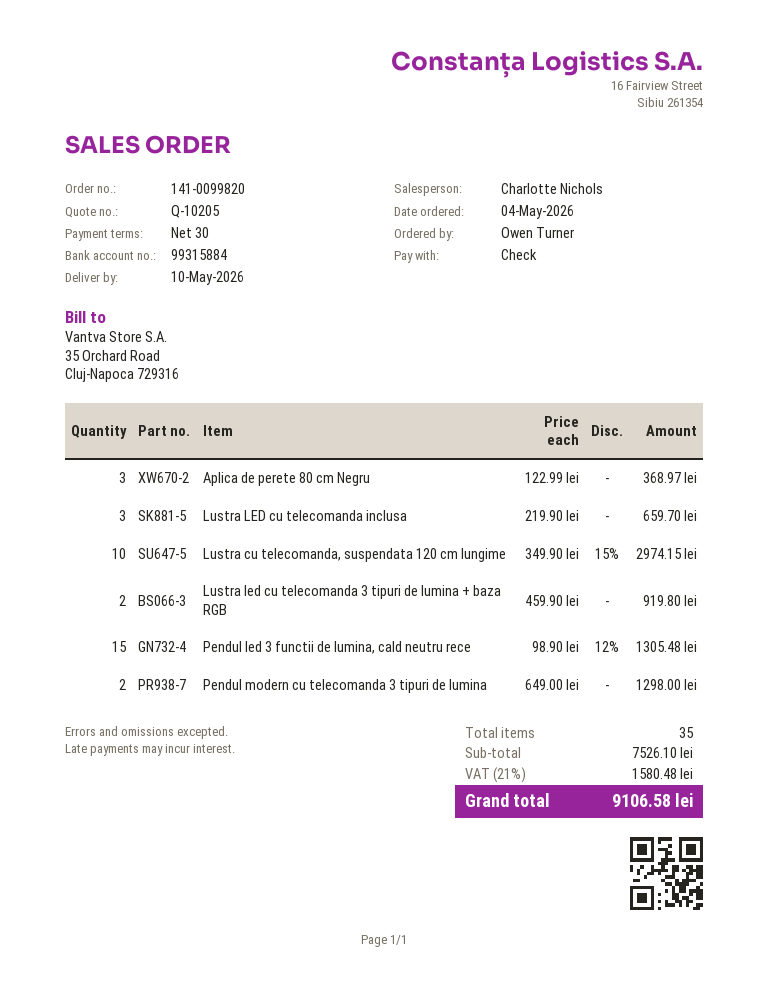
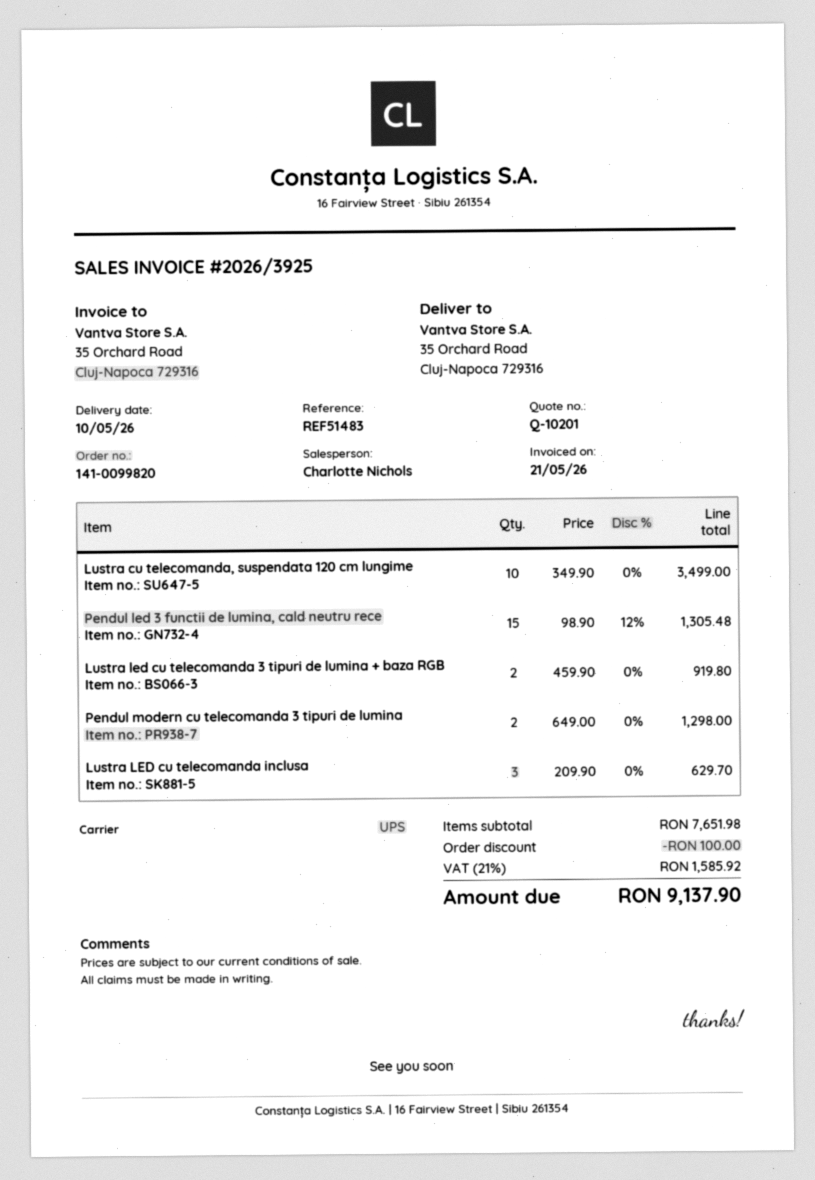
quote number: Q-10205 -> Q-10201
Aplica de perete 80 cm Negru: 3 x 122.99 = 368.97 -> none
Lustra LED cu telecomanda inclusa: 3 x 219.90 = 659.70 -> 3 x 209.90 = 629.70
Lustra cu telecomanda, suspendata 120 cm lungime: 10 x 349.90 - 15% = 2974.15 -> 10 x 349.90 = 3499.00
subtotal: 7526.10 -> 7651.98
discount: none -> 100.00
tax: 21% = 1580.48 -> 21% = 1585.92
total: 9106.58 -> 9137.90

